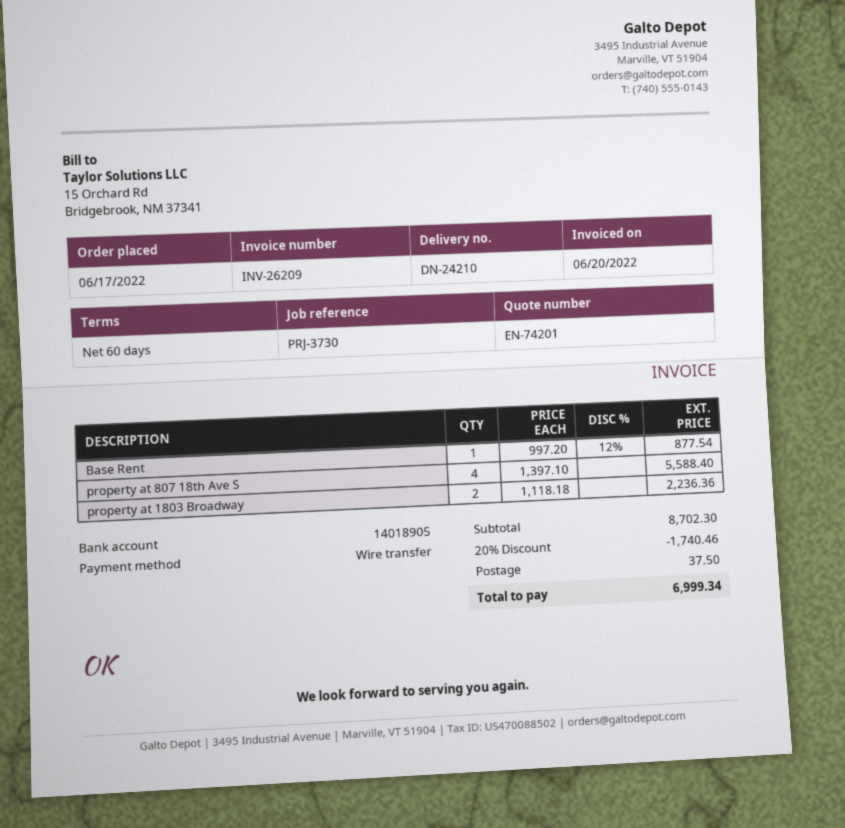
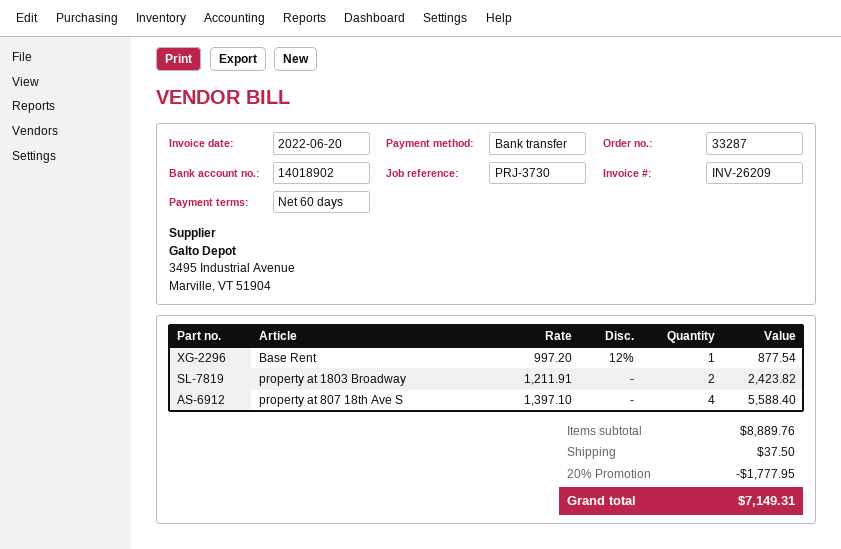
bank account: 14018905 -> 14018902
property at 1803 Broadway: 2 x 1118.18 = 2236.36 -> 2 x 1211.91 = 2423.82
subtotal: 8702.30 -> 8889.76
discount: 20% = 1740.46 -> 20% = 1777.95
total: 6999.34 -> 7149.31

